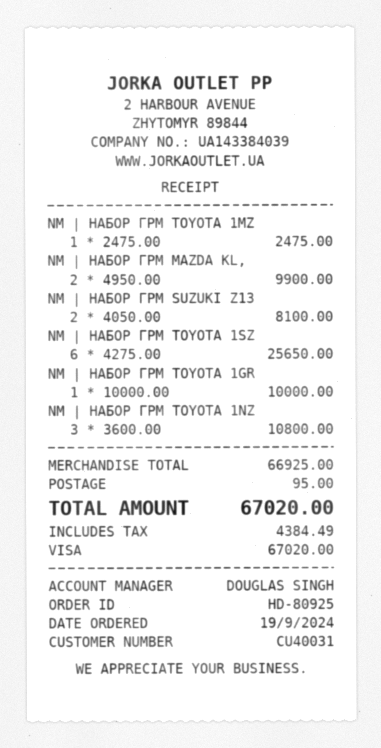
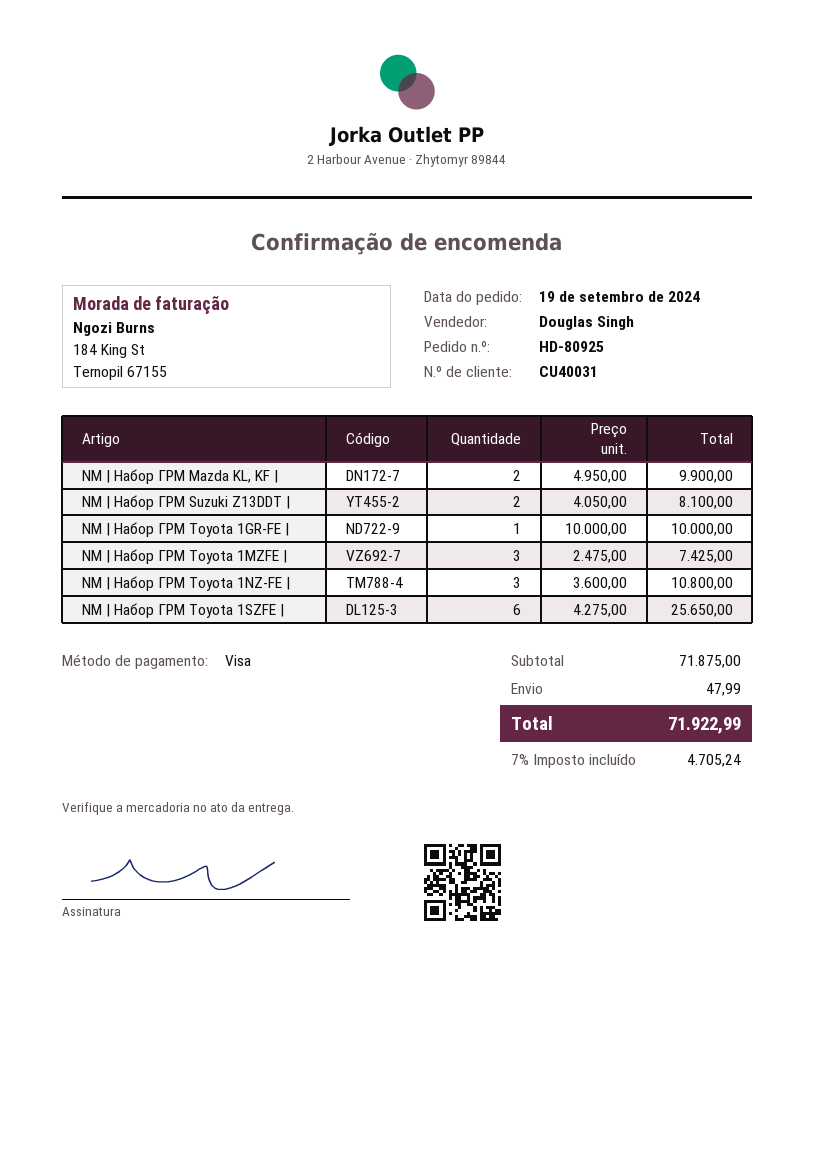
NM | НАБОР ГРМ TOYOTA 1MZ: 1 x 2475.00 = 2475.00 -> 3 x 2475.00 = 7425.00
subtotal: 66925.00 -> 71875.00
shipping: 95.00 -> 47.99
tax: 4384.49 -> 4705.24
total: 67020.00 -> 71922.99

